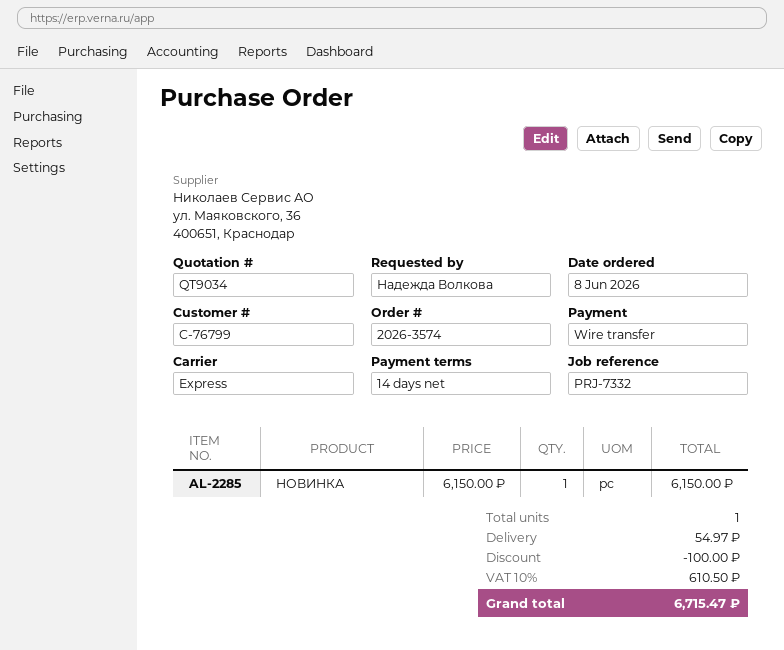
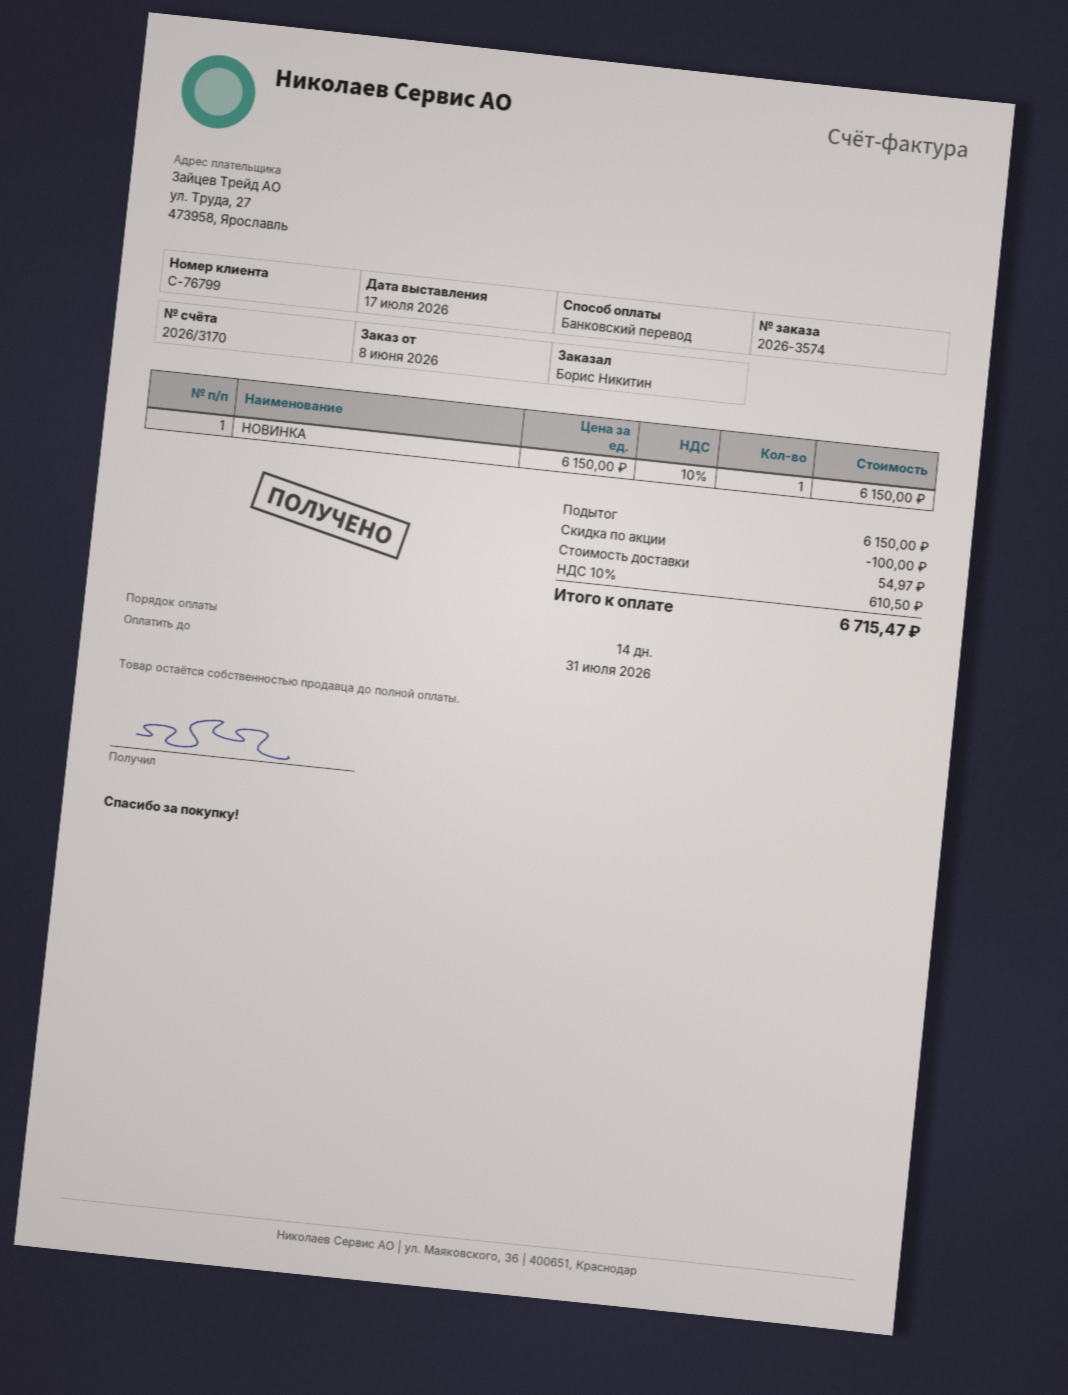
ordered by: Надежда Волкова -> Борис Никитин

